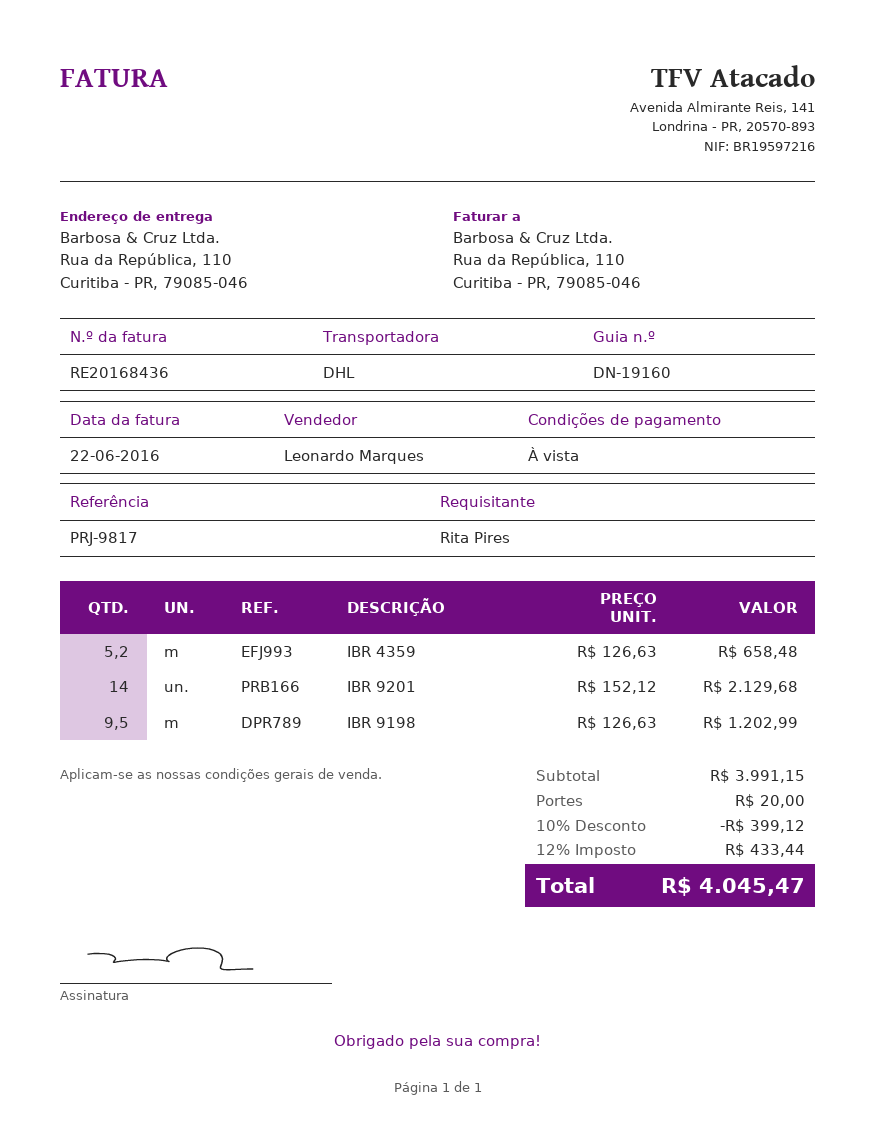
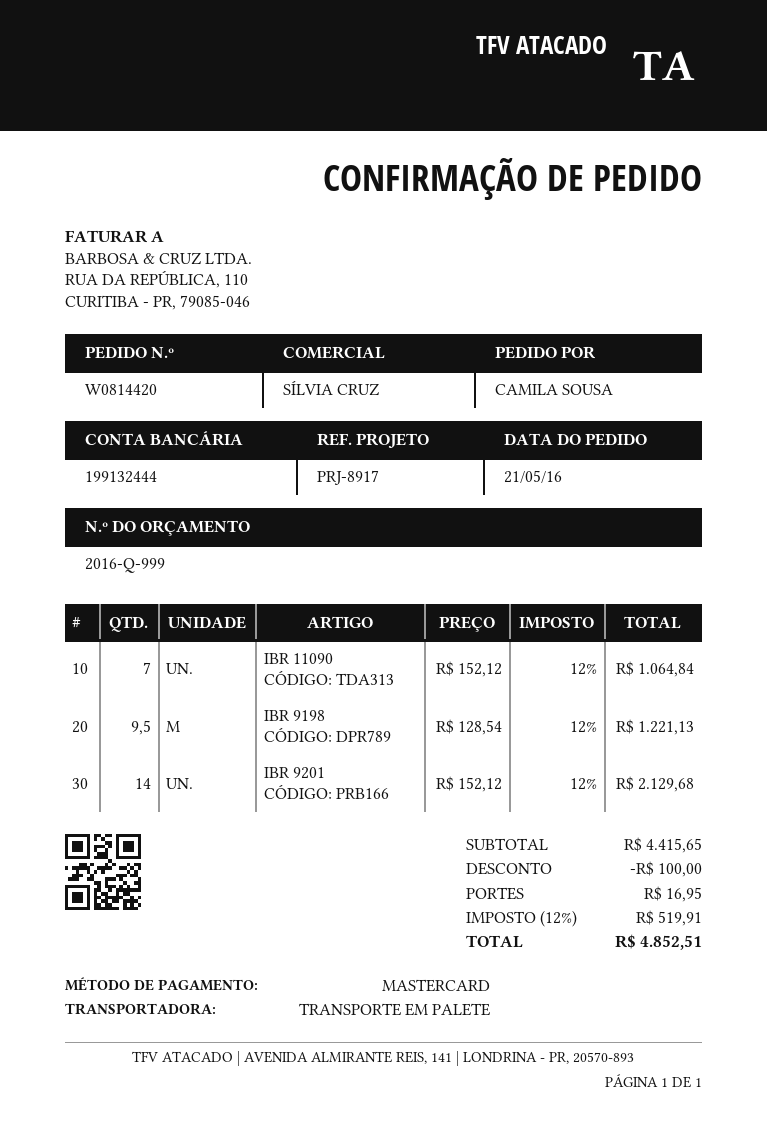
reference: PRJ-9817 -> PRJ-8917
ordered by: Rita Pires -> CAMILA SOUSA
sales rep: Leonardo Marques -> SÍLVIA CRUZ
shipping method: DHL -> pallet freight
IBR 4359: 5.2 x 126.63 = 658.48 -> none
IBR 9198: 9.5 x 126.63 = 1202.99 -> 9.5 x 128.54 = 1221.13
IBR 11090: none -> 7 x 152.12 = 1064.84
subtotal: 3991.15 -> 4415.65
discount: 399.12 -> 100.00
shipping: 20.00 -> 16.95
tax: 12% = 433.44 -> 12% = 519.91
total: 4045.47 -> 4852.51

